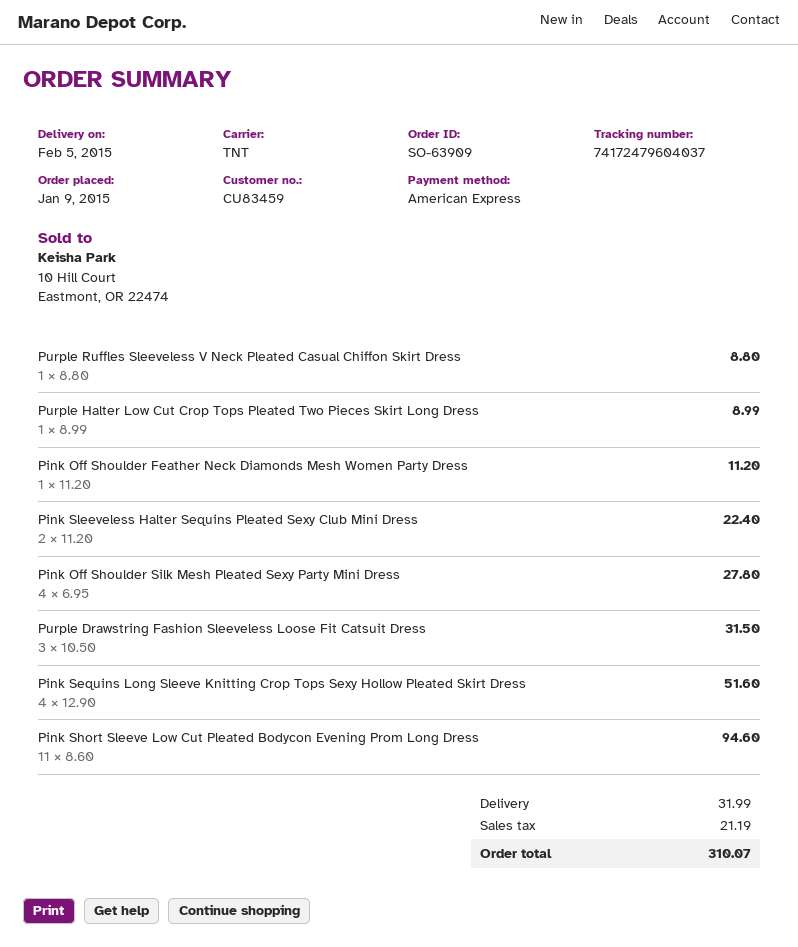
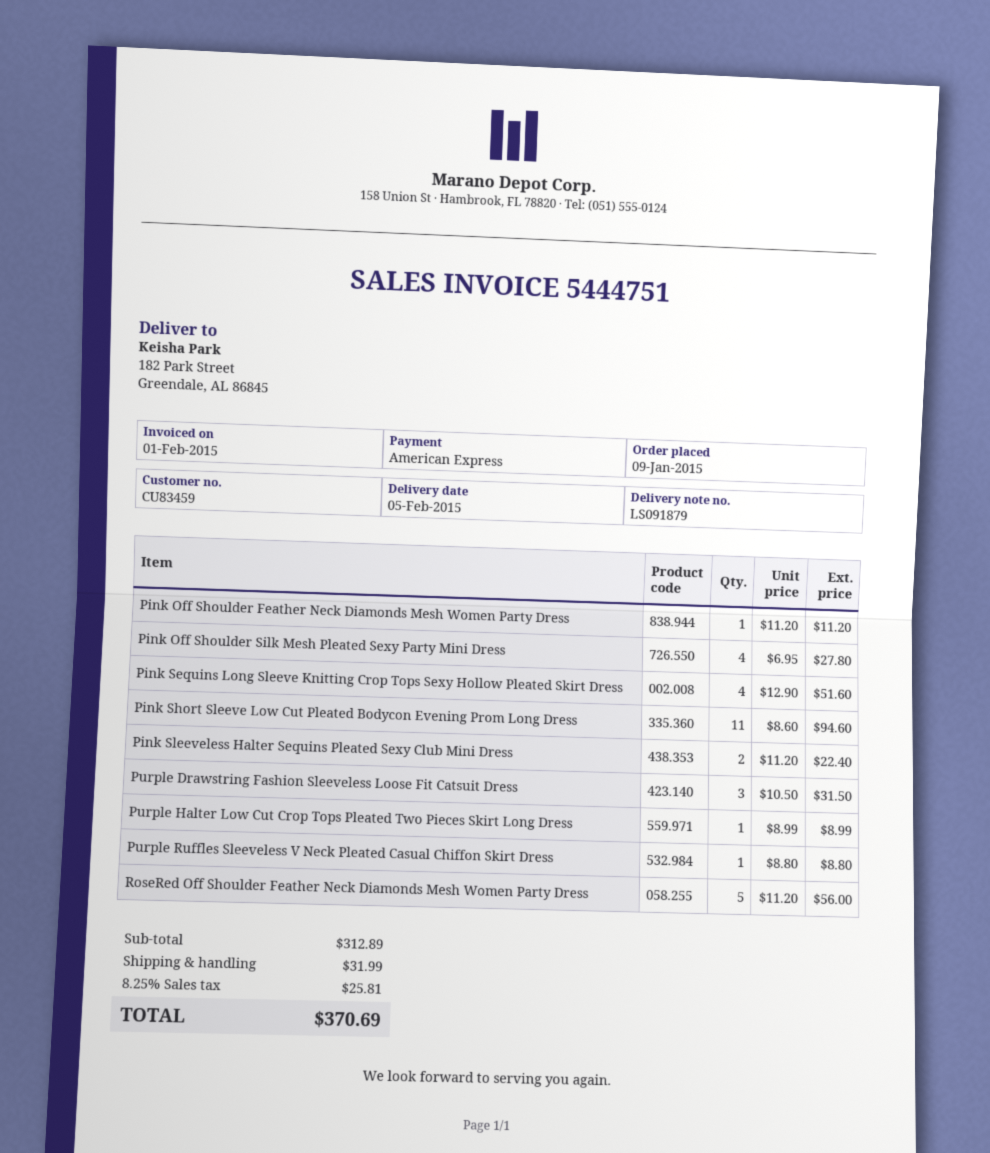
RoseRed Off Shoulder Feather Neck Diamonds Mesh Women Party Dress: none -> 5 x 11.20 = 56.00
tax: 21.19 -> 25.81
total: 310.07 -> 370.69

